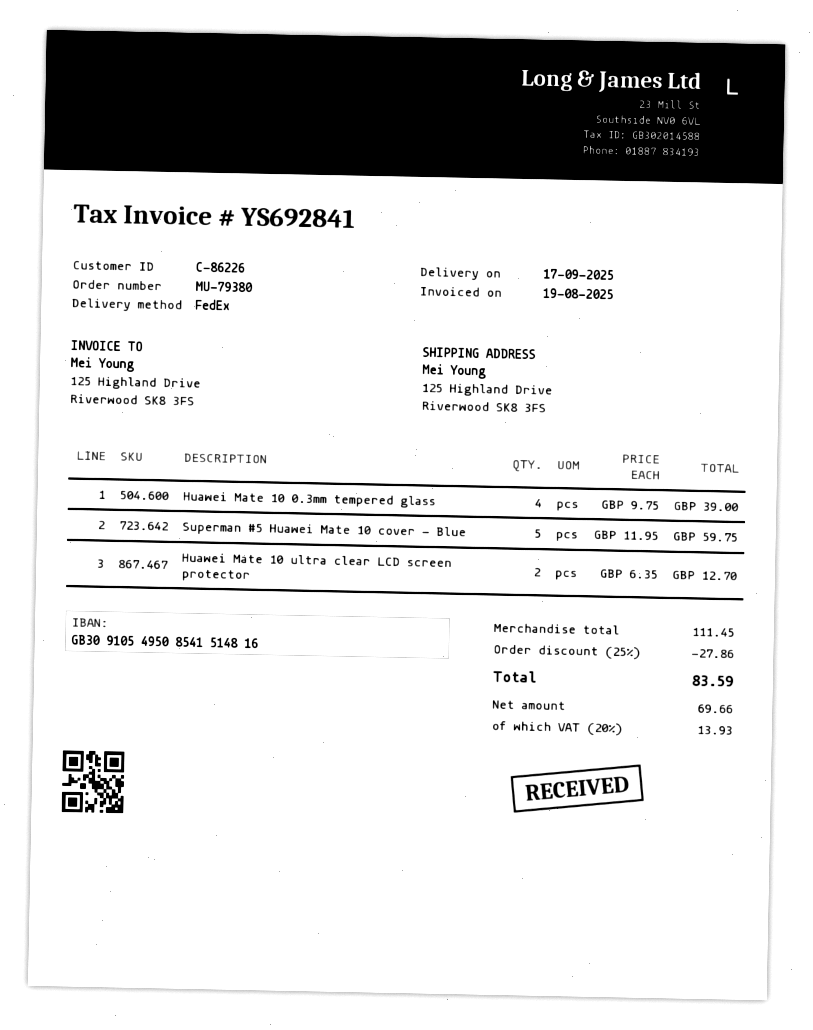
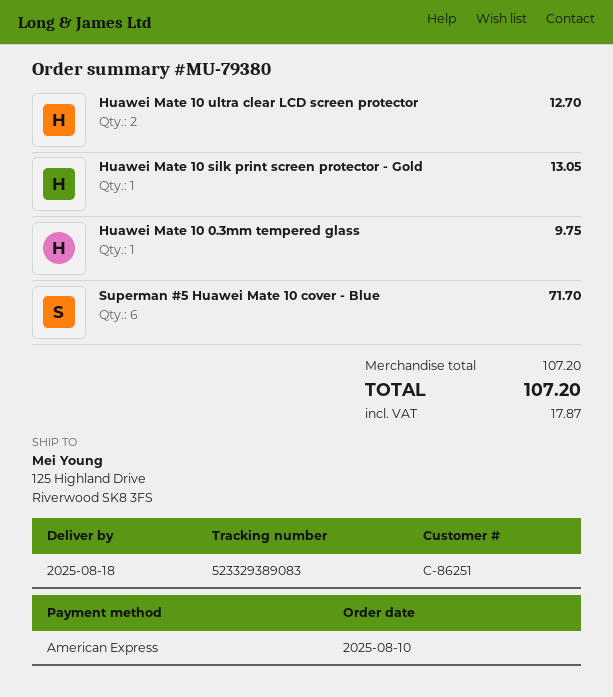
delivery date: 2025-09-17 -> 2025-08-18
customer number: C-86226 -> C-86251
Huawei Mate 10 0.3mm tempered glass: 4 for 39.00 -> 1 for 9.75
Superman #5 Huawei Mate 10 cover - Blue: 5 for 59.75 -> 6 for 71.70
Huawei Mate 10 silk print screen protector - Gold: none -> 1 for 13.05
subtotal: 111.45 -> 107.20
discount: 25% = 27.86 -> none
tax: 13.93 -> 17.87
total: 83.59 -> 107.20

